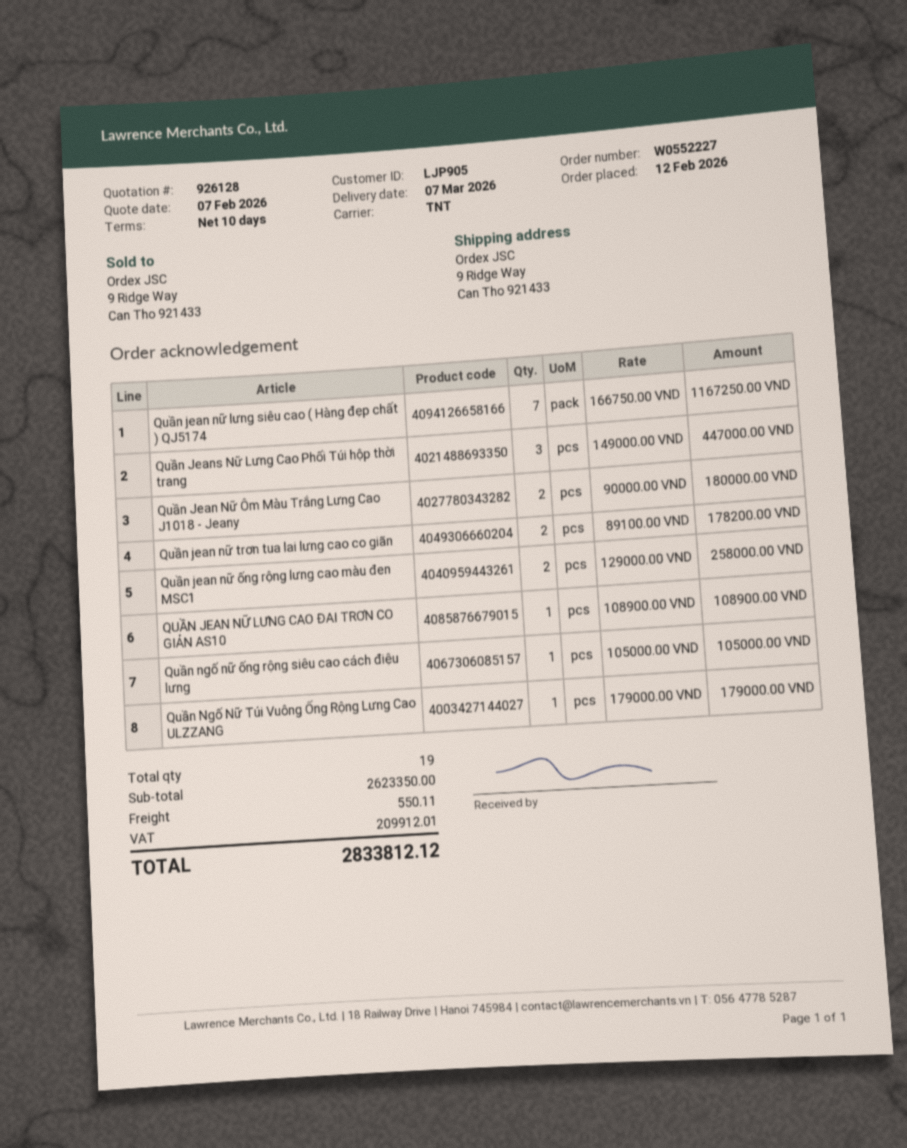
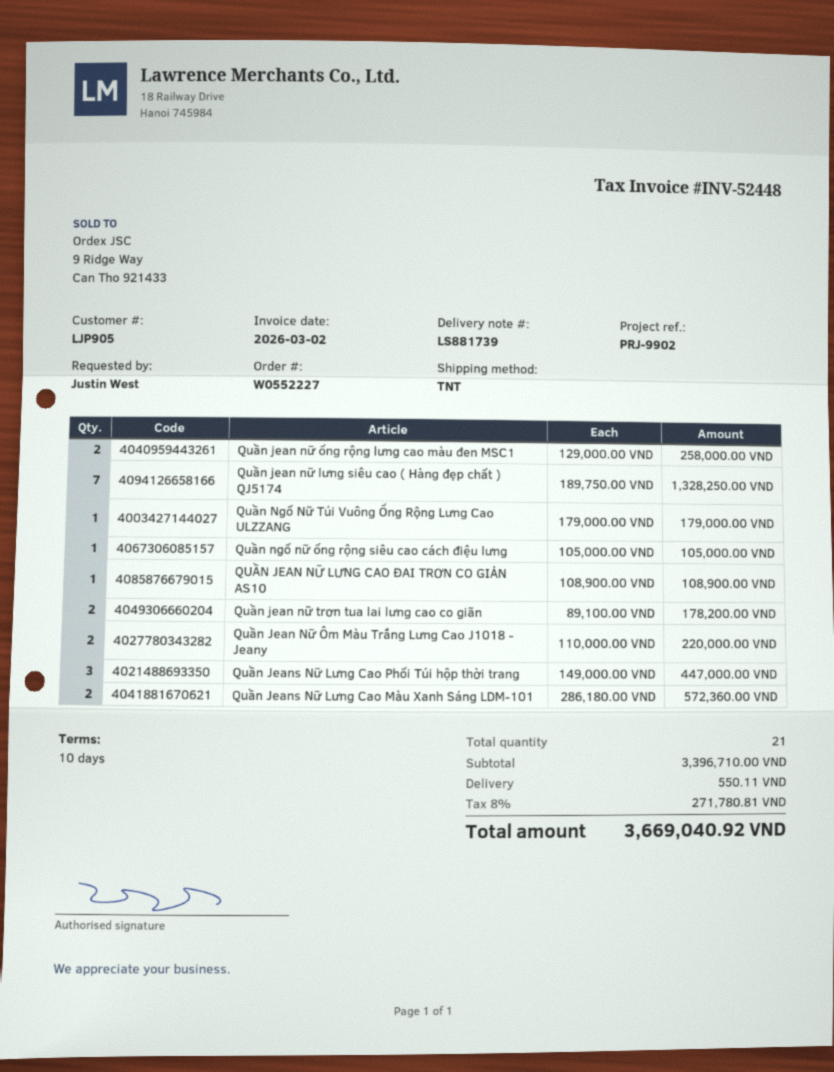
Quần jean nữ lưng siêu cao ( Hàng đẹp chất ) QJ5174: 7 x 166750.00 = 1167250.00 -> 7 x 189750.00 = 1328250.00
Quần Jean Nữ Ôm Màu Trắng Lưng Cao J1018 - Jeany: 2 x 90000.00 = 180000.00 -> 2 x 110000.00 = 220000.00
Quần Jeans Nữ Lưng Cao Màu Xanh Sáng LDM-101: none -> 2 x 286180.00 = 572360.00
total quantity: 19 -> 21
subtotal: 2623350.00 -> 3396710.00
tax: 209912.01 -> 271780.81
total: 2833812.12 -> 3669040.92

